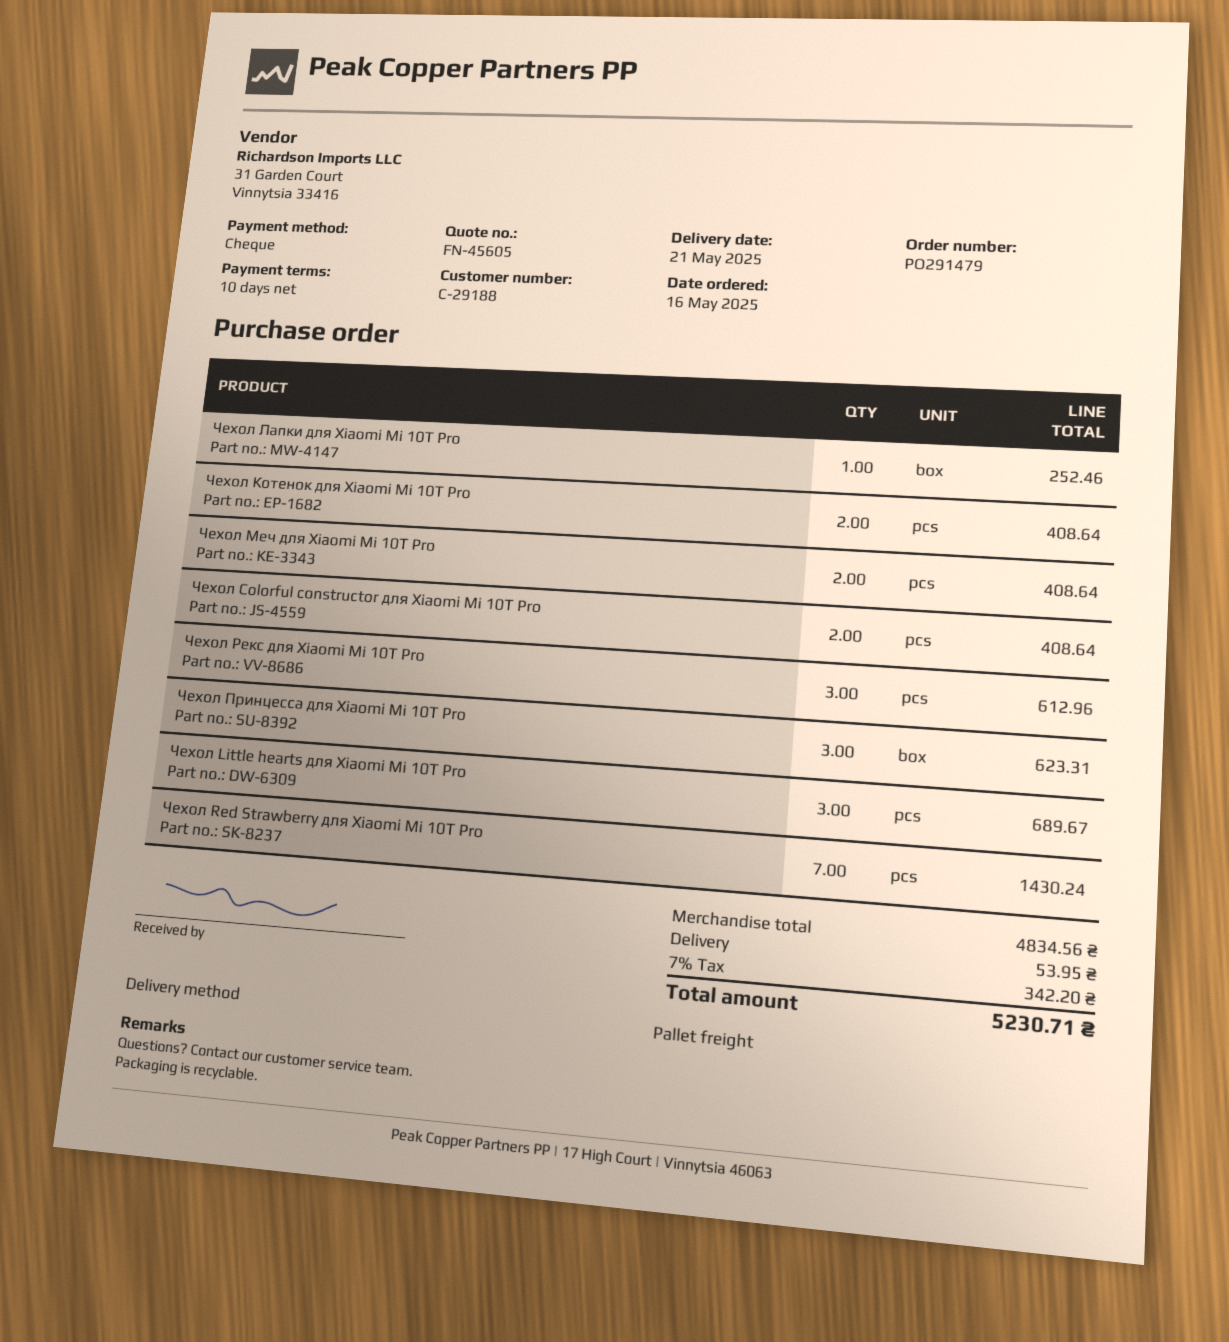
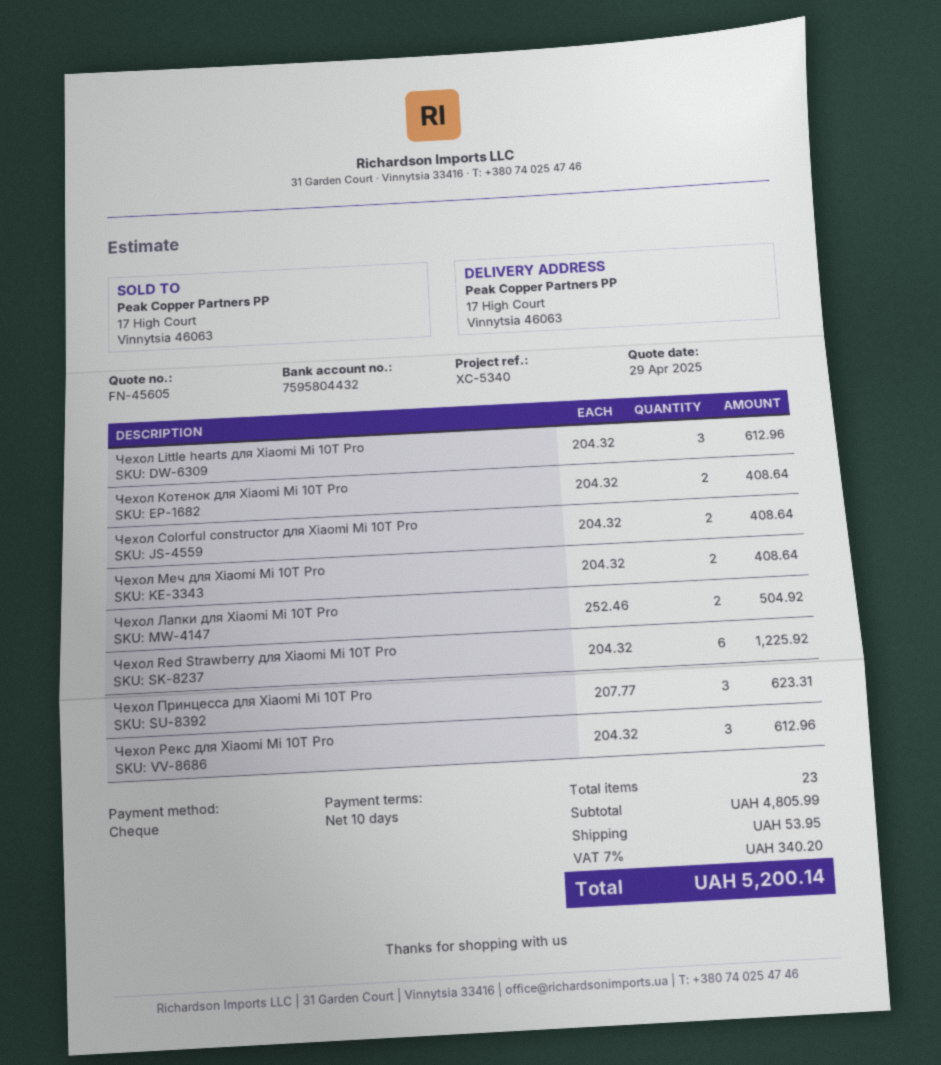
Чехол Лапки для Xiaomi Mi 10T Pro: 1 for 252.46 -> 2 for 504.92
Чехол Little hearts для Xiaomi Mi 10T Pro: 3 for 689.67 -> 3 for 612.96
Чехол Red Strawberry для Xiaomi Mi 10T Pro: 7 for 1430.24 -> 6 for 1225.92
subtotal: 4834.56 -> 4805.99
tax: 7% = 342.20 -> 7% = 340.20
total: 5230.71 -> 5200.14

